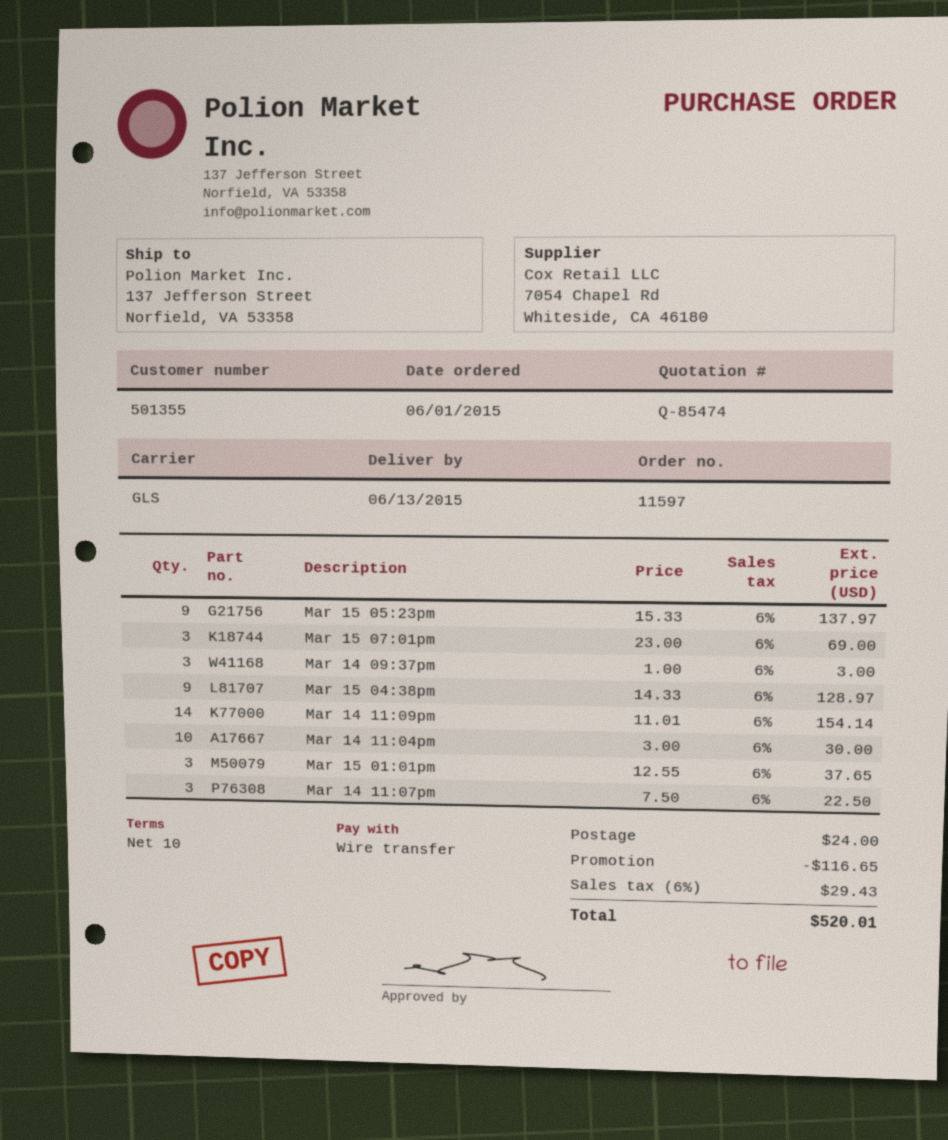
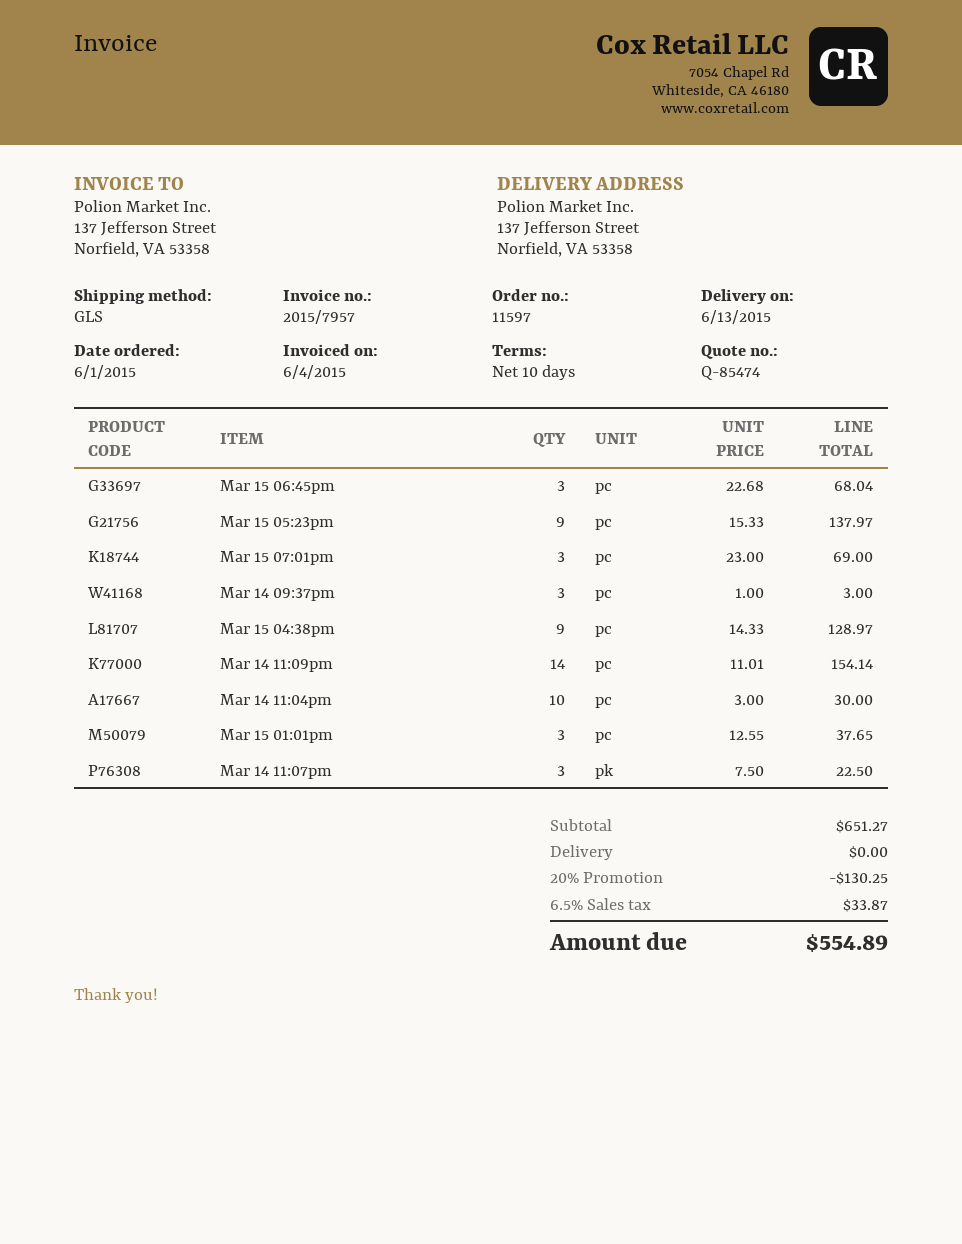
Mar 15 06:45pm: none -> 3 x 22.68 = 68.04
discount: 116.65 -> 130.25
shipping: 24.00 -> 0.00
tax: 6% = 29.43 -> 6.5% = 33.87
total: 520.01 -> 554.89

